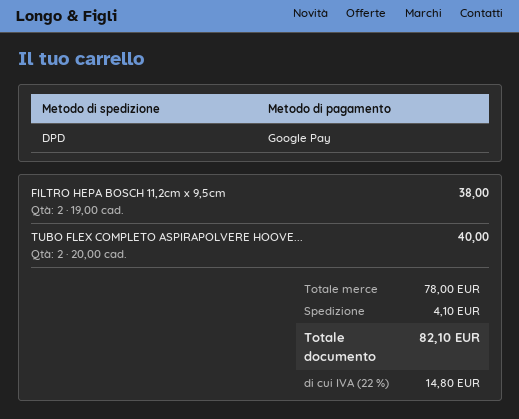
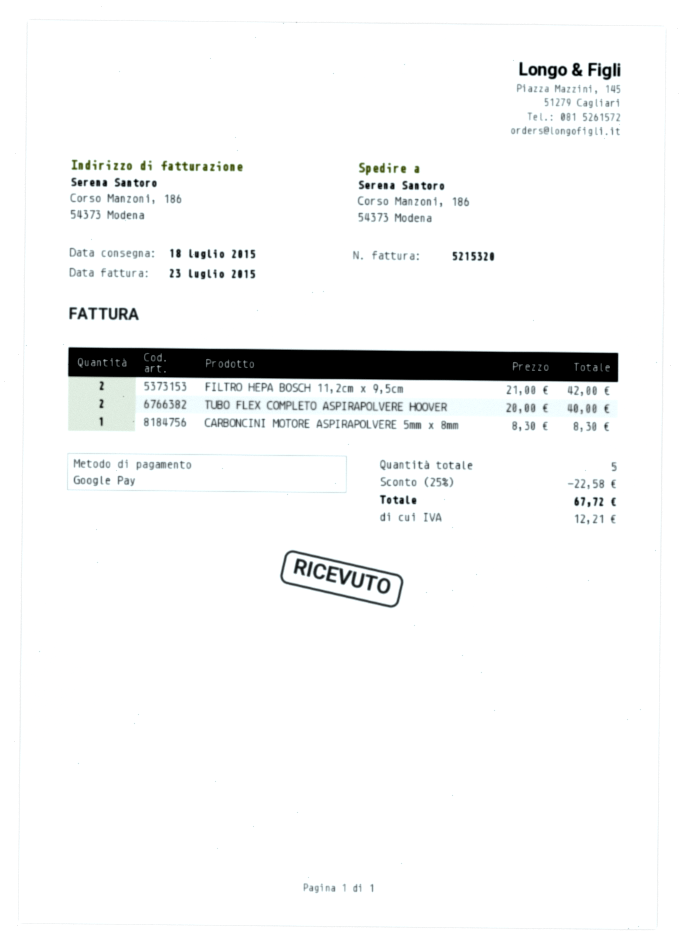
FILTRO HEPA BOSCH 11,2cm x 9,5cm: 2 x 19.00 = 38.00 -> 2 x 21.00 = 42.00
CARBONCINI MOTORE ASPIRAPOLVERE 5mm x 8mm: none -> 1 x 8.30 = 8.30
discount: none -> 25% = 22.58
shipping: 4.10 -> none
tax: 14.80 -> 12.21
total: 82.10 -> 67.72

